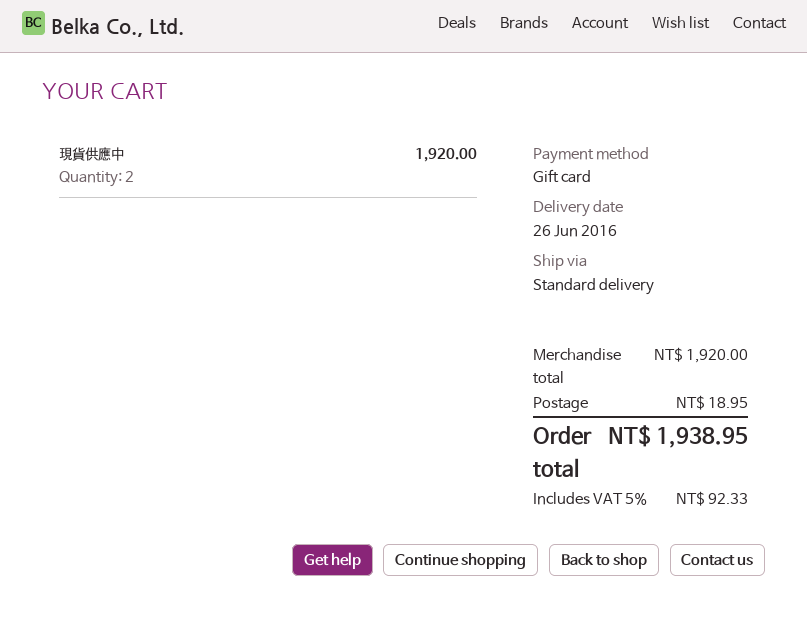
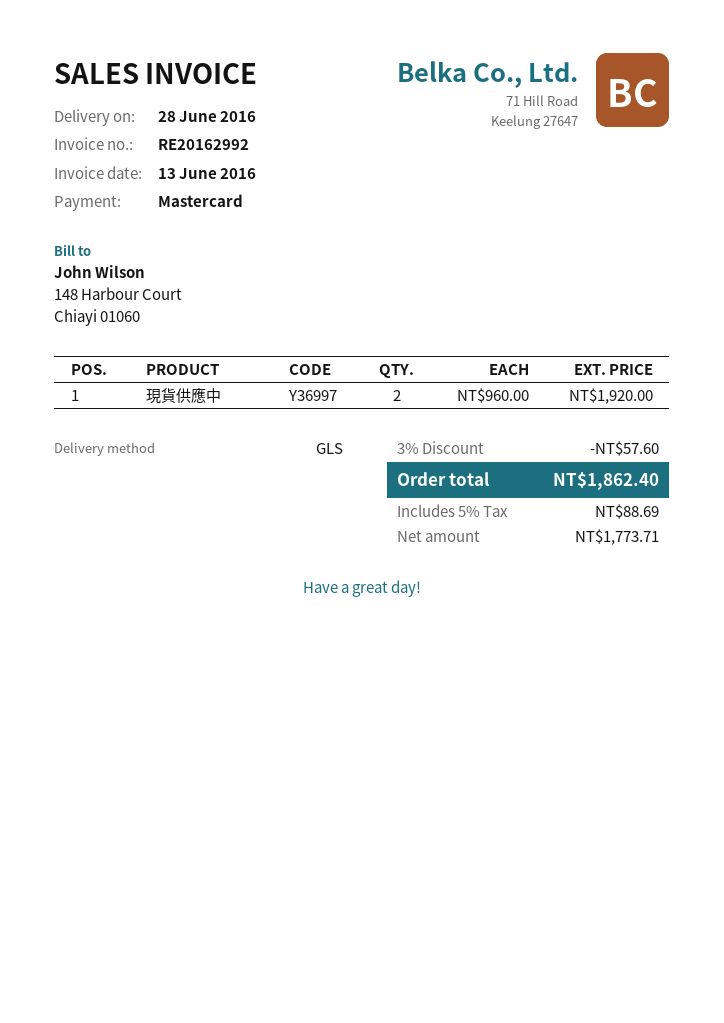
delivery date: 2016-06-26 -> 2016-06-28
payment method: gift card -> Mastercard
shipping method: standard -> GLS
discount: none -> 3% = 57.60
shipping: 18.95 -> none
tax: 5% = 92.33 -> 5% = 88.69
total: 1938.95 -> 1862.40

